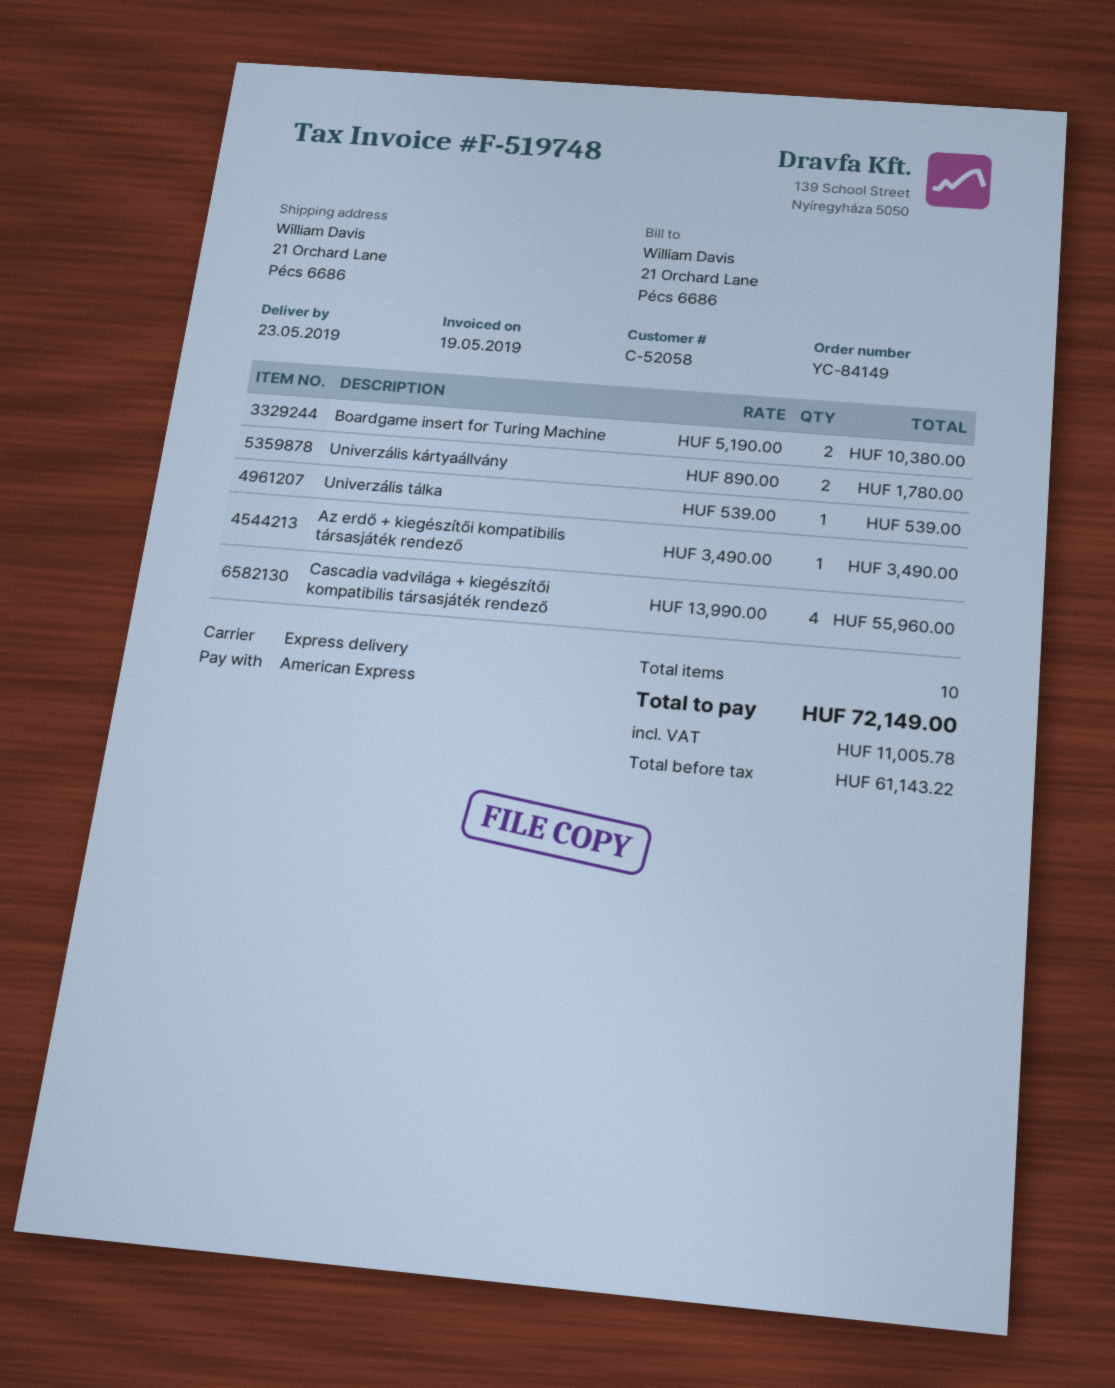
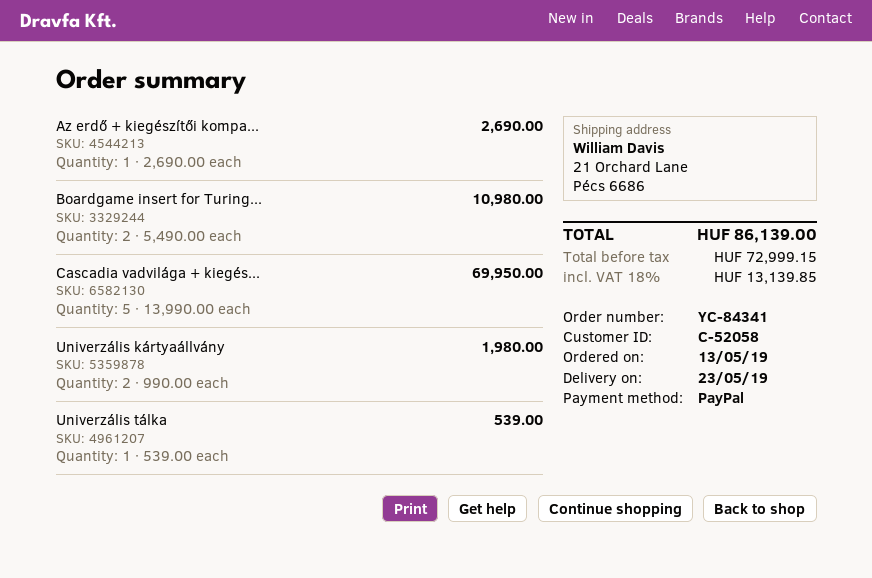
order number: YC-84149 -> YC-84341
payment method: American Express -> PayPal
Boardgame insert for Turing Machine: 2 x 5190.00 = 10380.00 -> 2 x 5490.00 = 10980.00
Univerzális kártyaállvány: 2 x 890.00 = 1780.00 -> 2 x 990.00 = 1980.00
Az erdő + kiegészítői kompatibilis társasjáték rendező: 1 x 3490.00 = 3490.00 -> 1 x 2690.00 = 2690.00
Cascadia vadvilága + kiegészítői kompatibilis társasjáték rendező: 4 x 13990.00 = 55960.00 -> 5 x 13990.00 = 69950.00
net: 61143.22 -> 72999.15
tax: 11005.78 -> 13139.85
total: 72149.00 -> 86139.00

